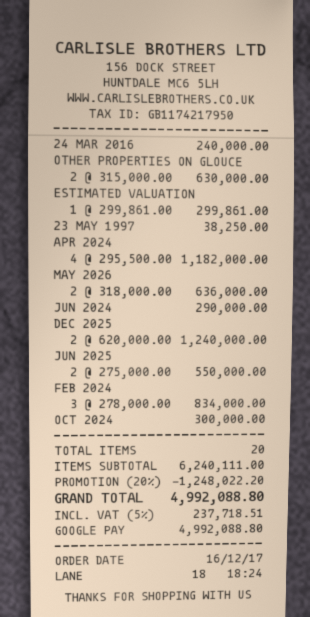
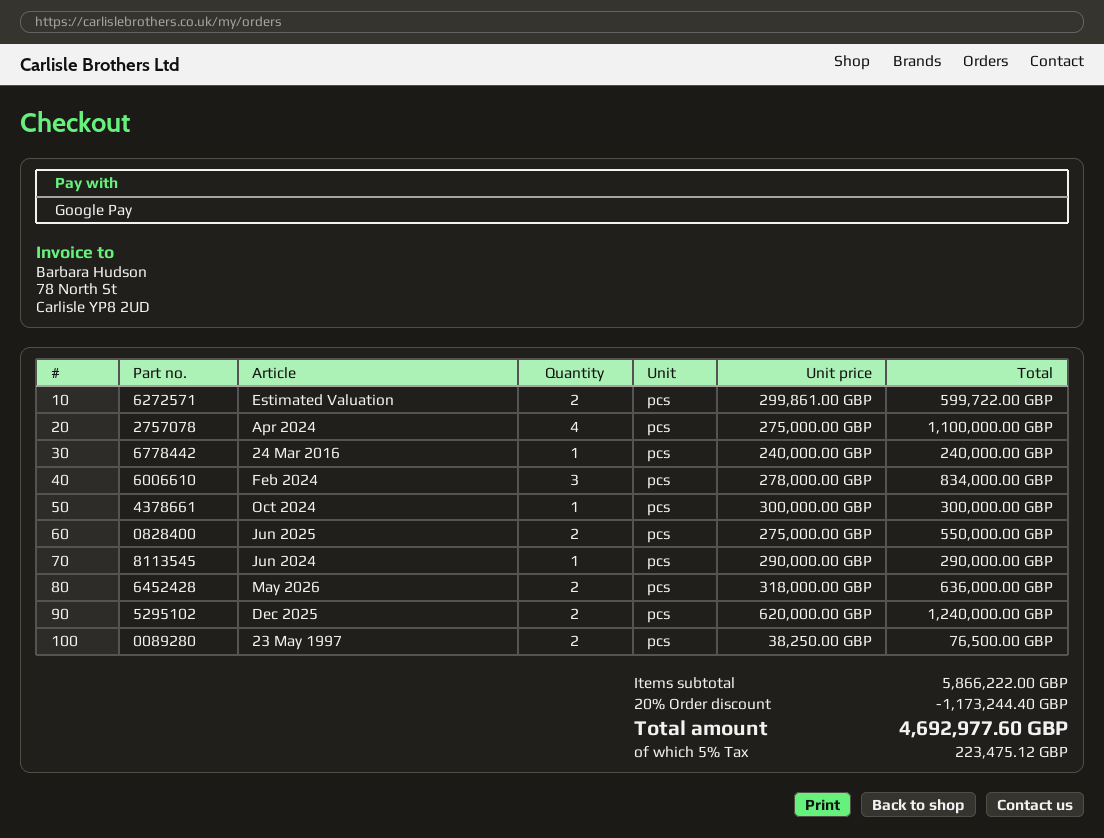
OTHER PROPERTIES ON GLOUCE: 2 x 315000.00 = 630000.00 -> none
ESTIMATED VALUATION: 1 x 299861.00 = 299861.00 -> 2 x 299861.00 = 599722.00
23 MAY 1997: 1 x 38250.00 = 38250.00 -> 2 x 38250.00 = 76500.00
APR 2024: 4 x 295500.00 = 1182000.00 -> 4 x 275000.00 = 1100000.00
subtotal: 6240111.00 -> 5866222.00
discount: 20% = 1248022.20 -> 20% = 1173244.40
tax: 5% = 237718.51 -> 5% = 223475.12
total: 4992088.80 -> 4692977.60

